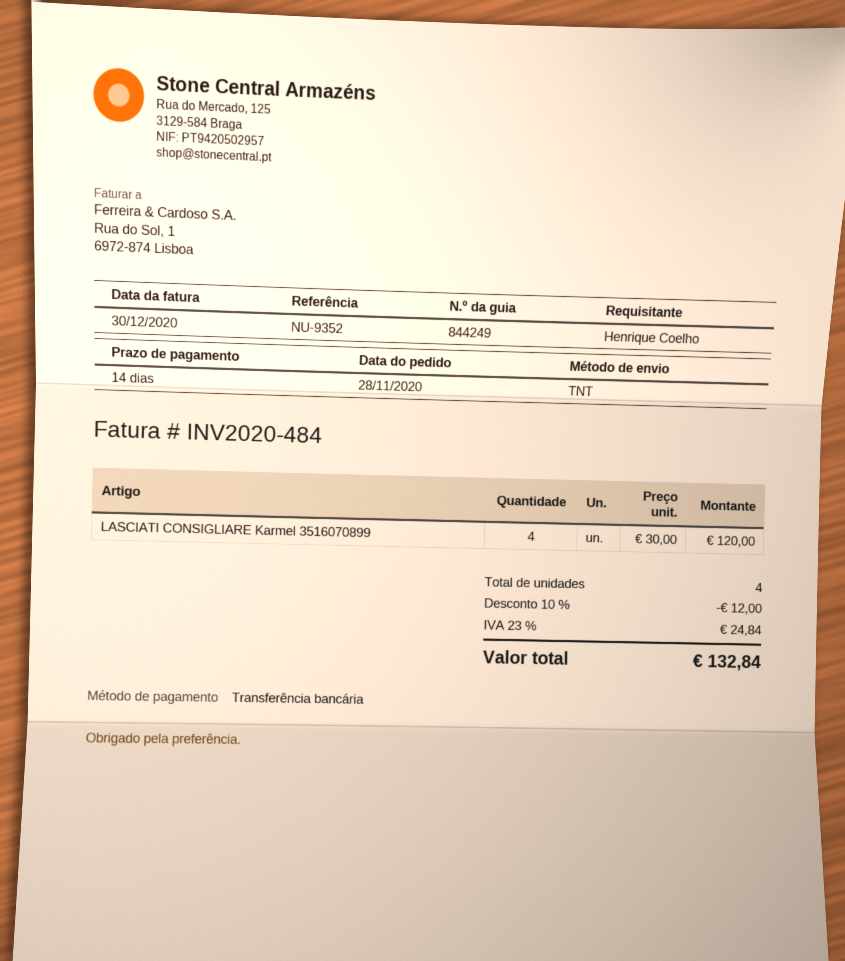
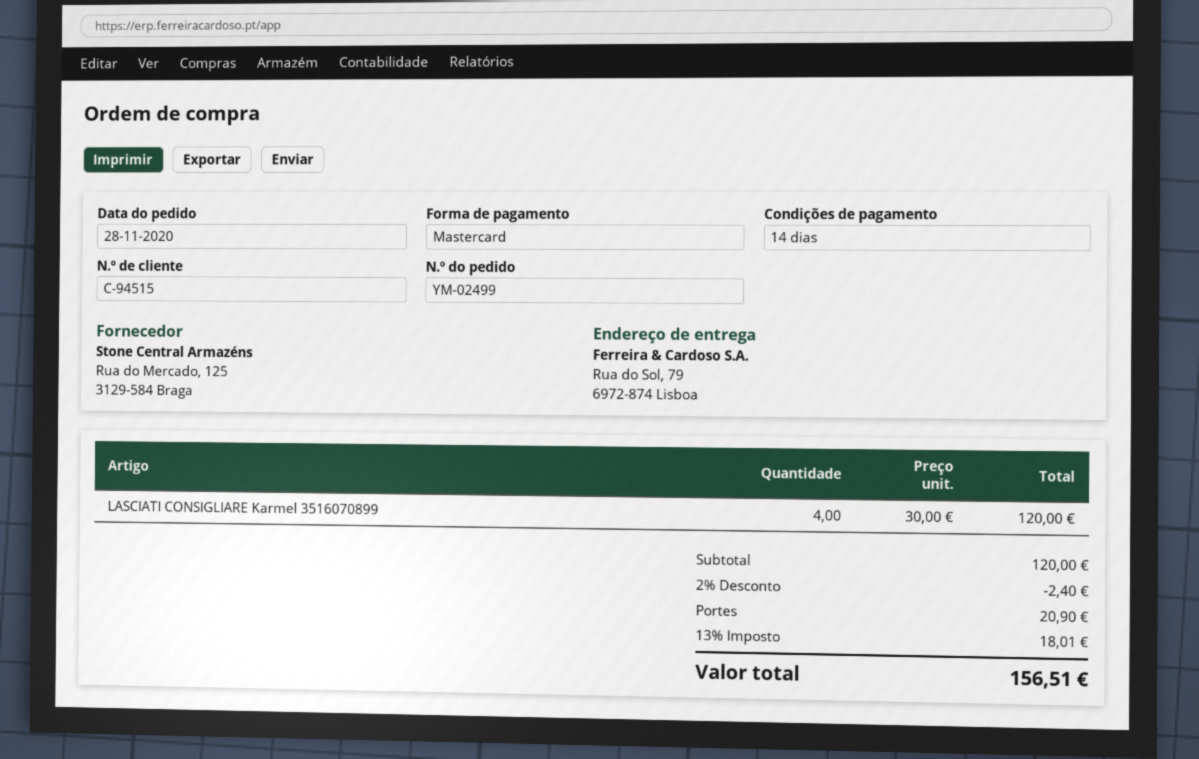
payment method: bank transfer -> Mastercard
discount: 10% = 12.00 -> 2% = 2.40
shipping: none -> 20.90
tax: 23% = 24.84 -> 13% = 18.01
total: 132.84 -> 156.51

